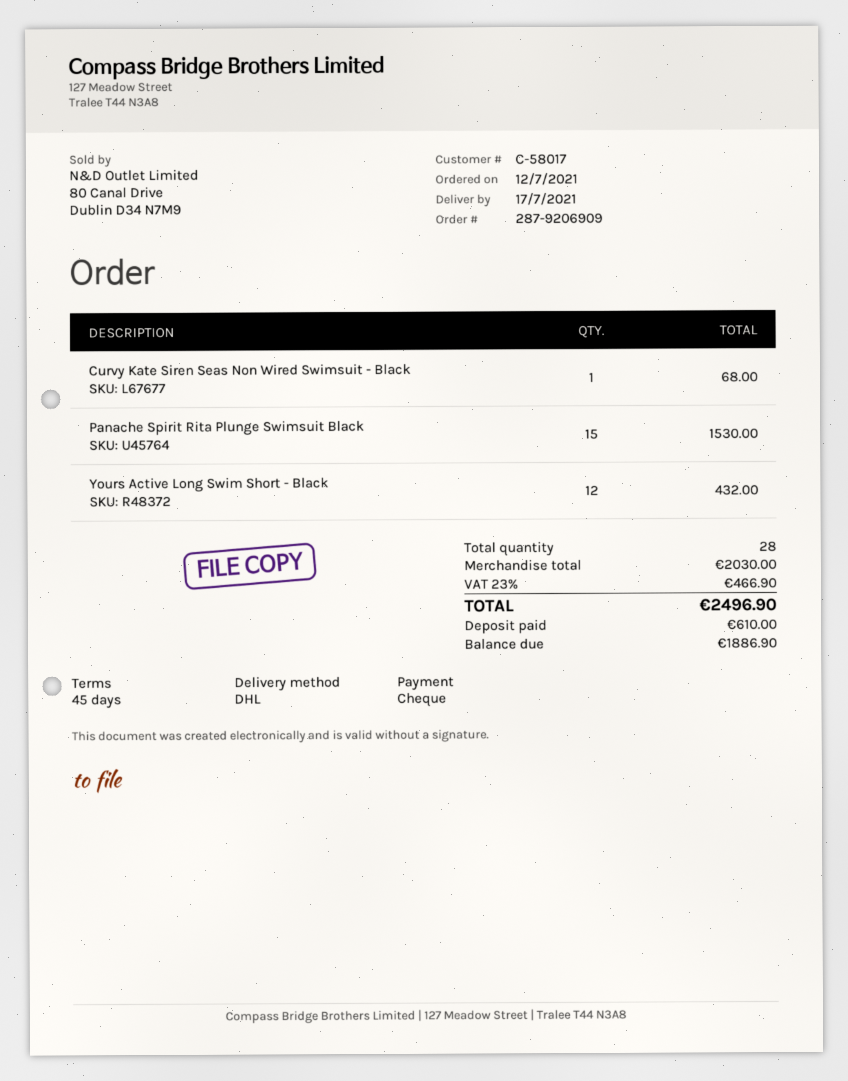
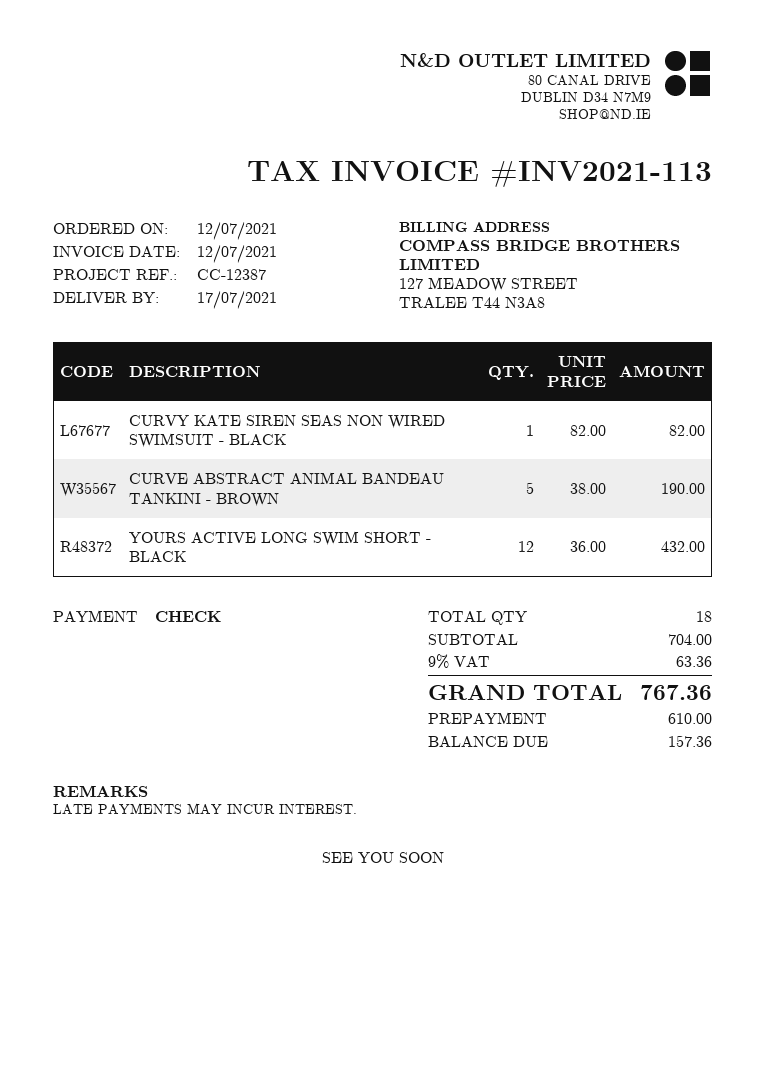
Curvy Kate Siren Seas Non Wired Swimsuit - Black: 1 for 68.00 -> 1 for 82.00
Panache Spirit Rita Plunge Swimsuit Black: 15 for 1530.00 -> none
CURVE ABSTRACT ANIMAL BANDEAU TANKINI - BROWN: none -> 5 for 190.00
total quantity: 28 -> 18
subtotal: 2030.00 -> 704.00
tax: 23% = 466.90 -> 9% = 63.36
total: 2496.90 -> 767.36
balance: 1886.90 -> 157.36

